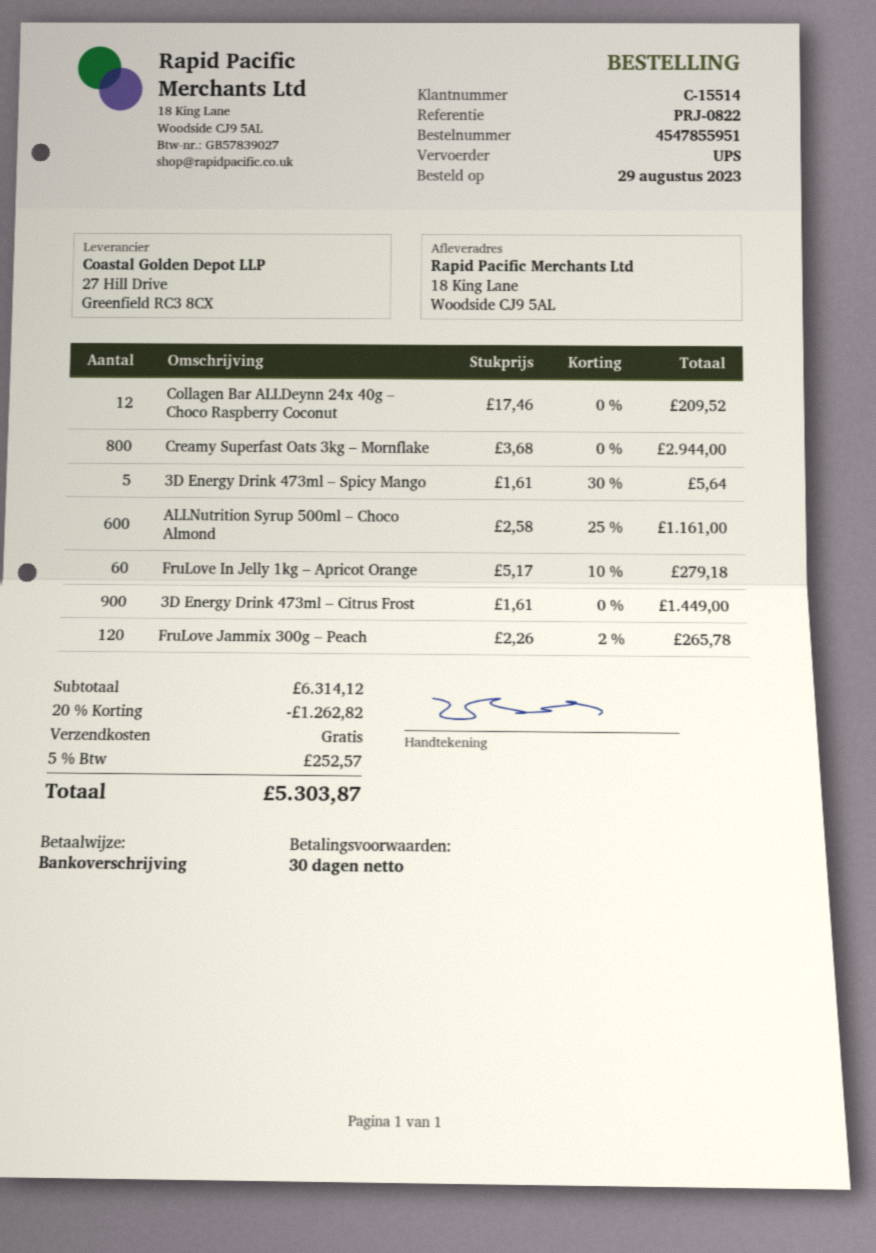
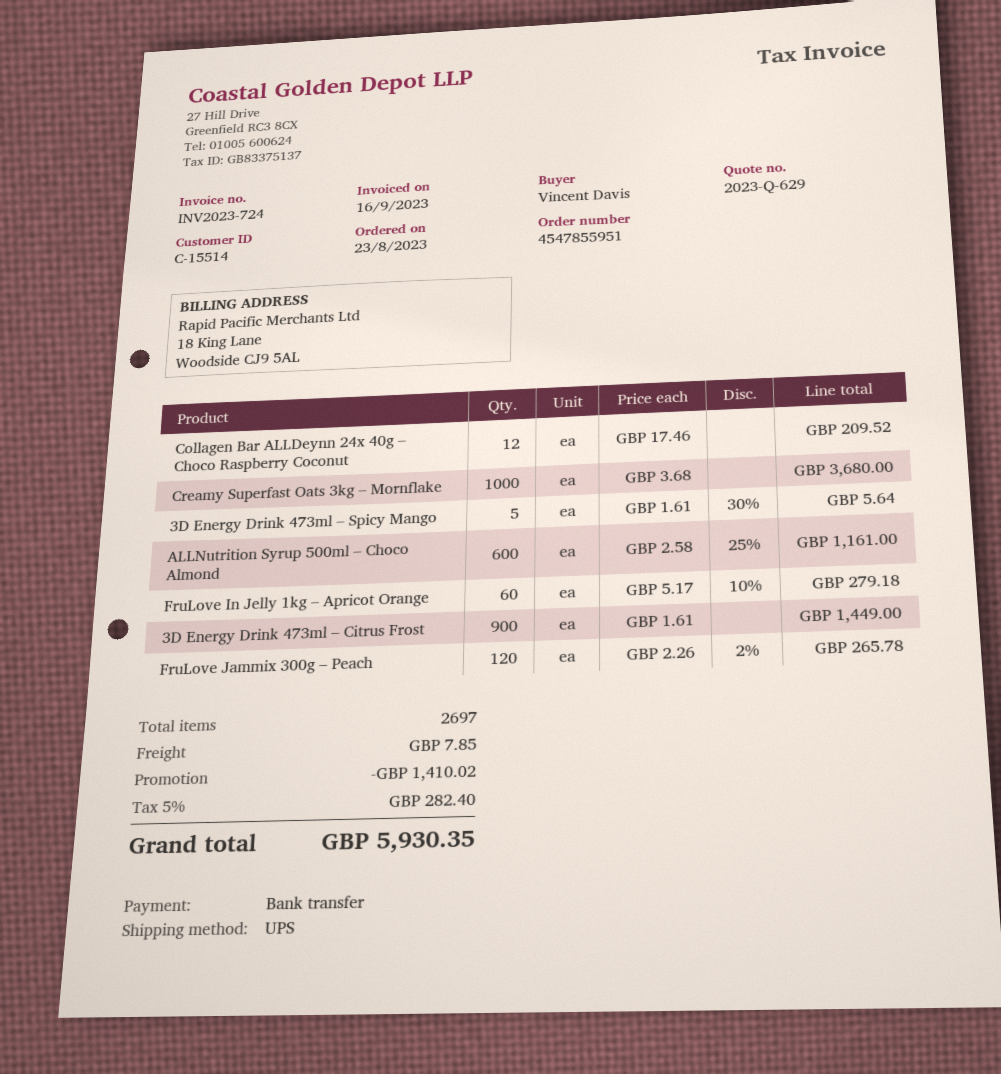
order date: 2023-08-29 -> 2023-08-23
Creamy Superfast Oats 3kg – Mornflake: 800 x 3.68 = 2944.00 -> 1000 x 3.68 = 3680.00
discount: 1262.82 -> 1410.02
shipping: 0.00 -> 7.85
tax: 5% = 252.57 -> 5% = 282.40
total: 5303.87 -> 5930.35

